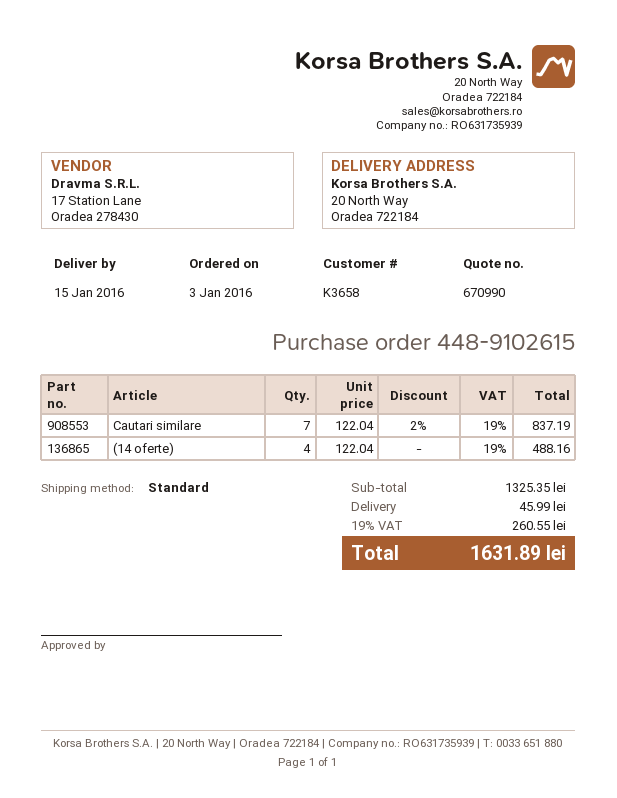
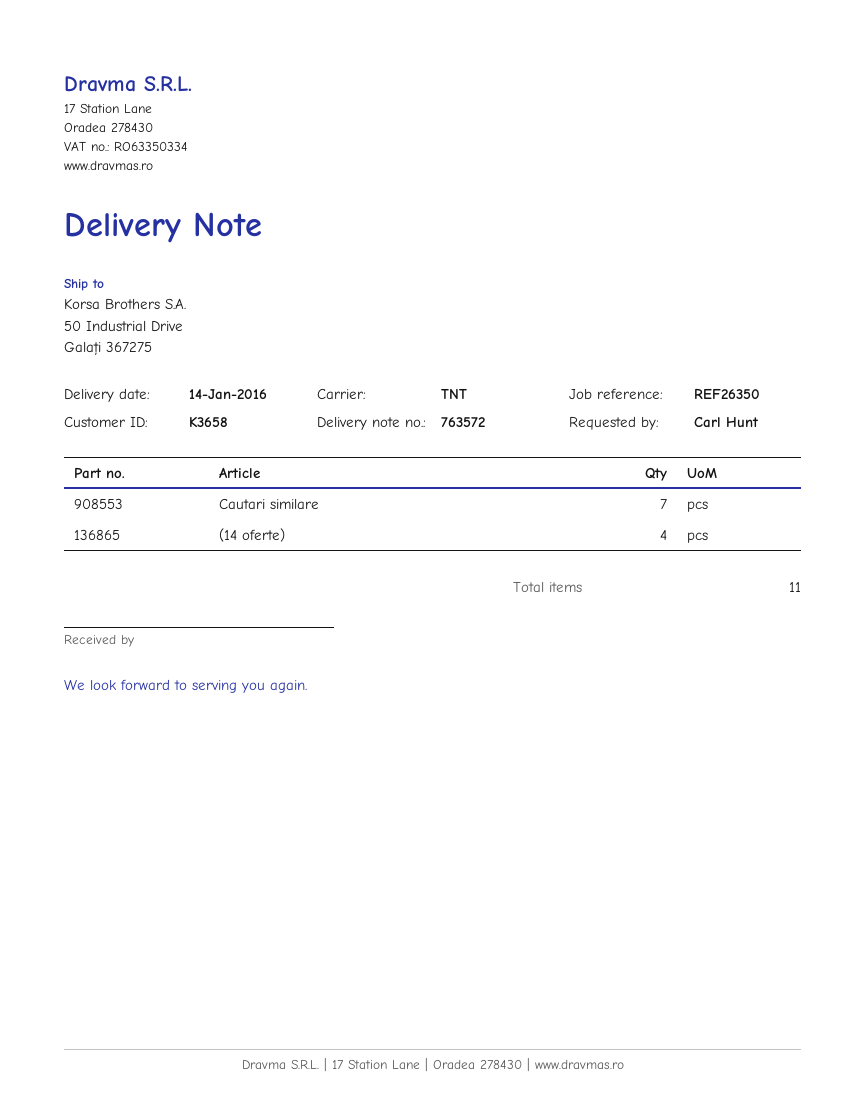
delivery date: 2016-01-15 -> 2016-01-14
shipping method: standard -> TNT
ship to: 20 North Way, Oradea 722184 -> 50 Industrial Drive, Galați 367275

